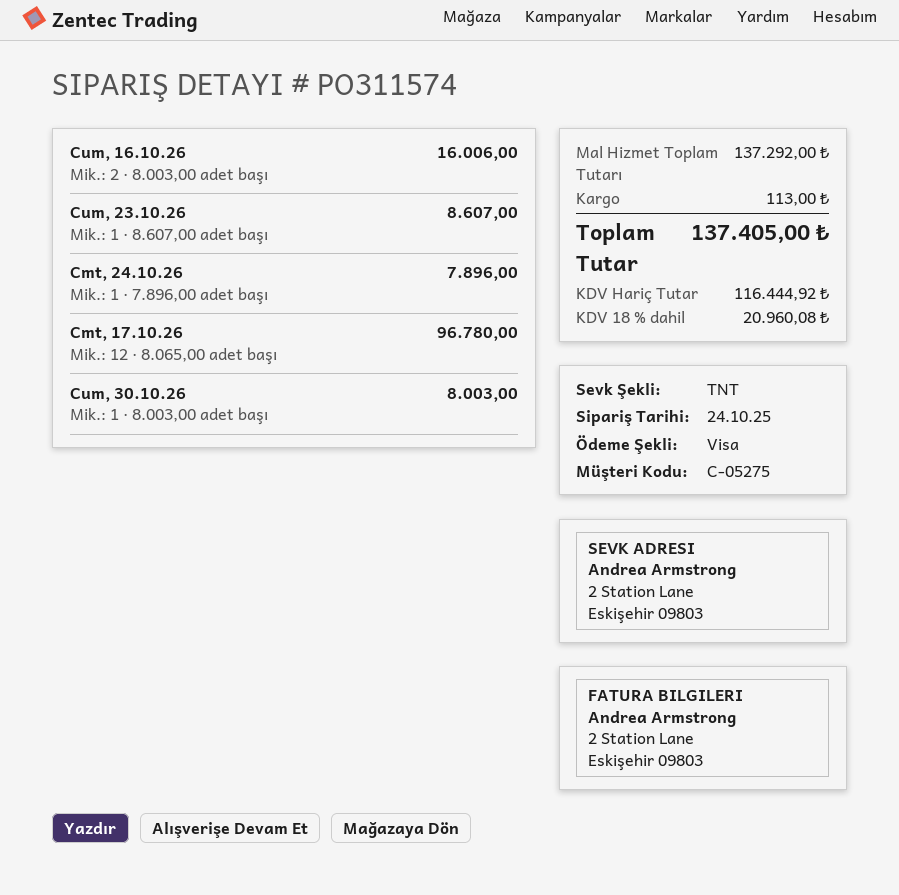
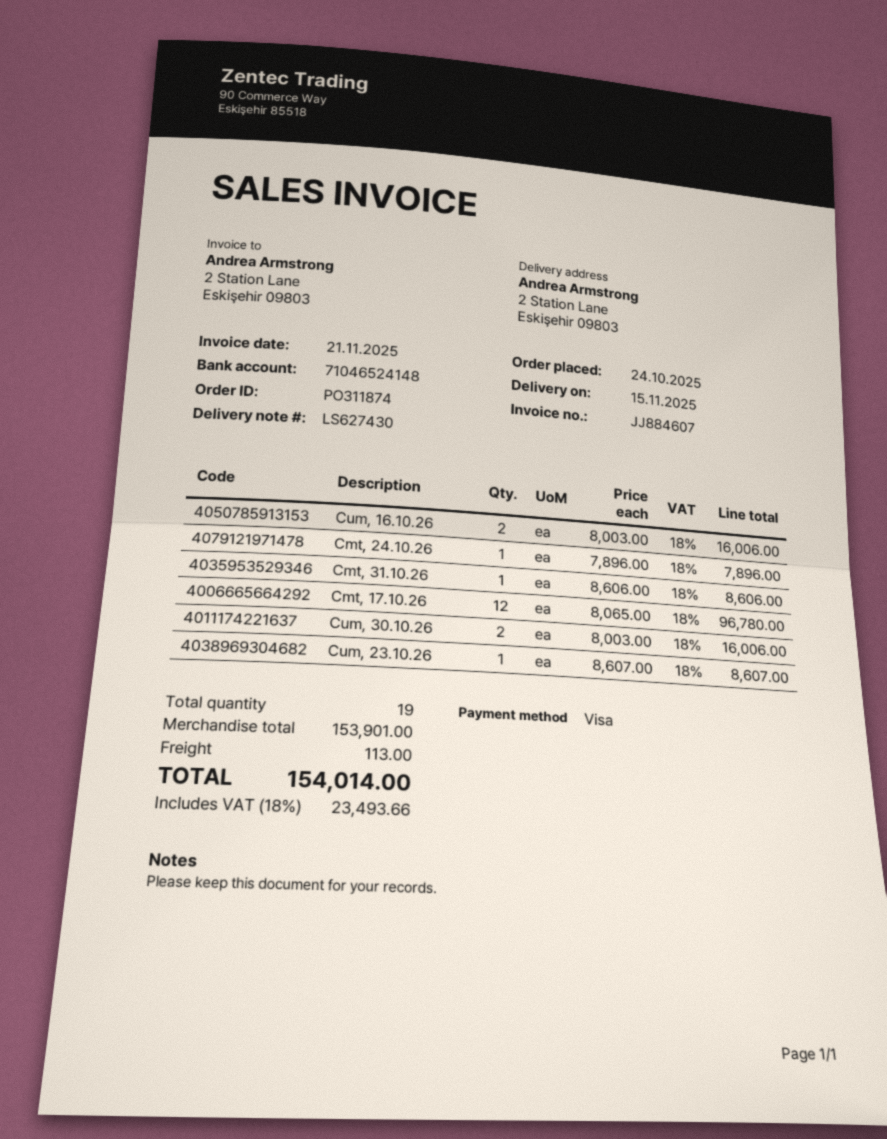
order number: PO311574 -> PO311874
Cum, 30.10.26: 1 x 8003.00 = 8003.00 -> 2 x 8003.00 = 16006.00
Cmt, 31.10.26: none -> 1 x 8606.00 = 8606.00
subtotal: 137292.00 -> 153901.00
tax: 18% = 20960.08 -> 18% = 23493.66
total: 137405.00 -> 154014.00

